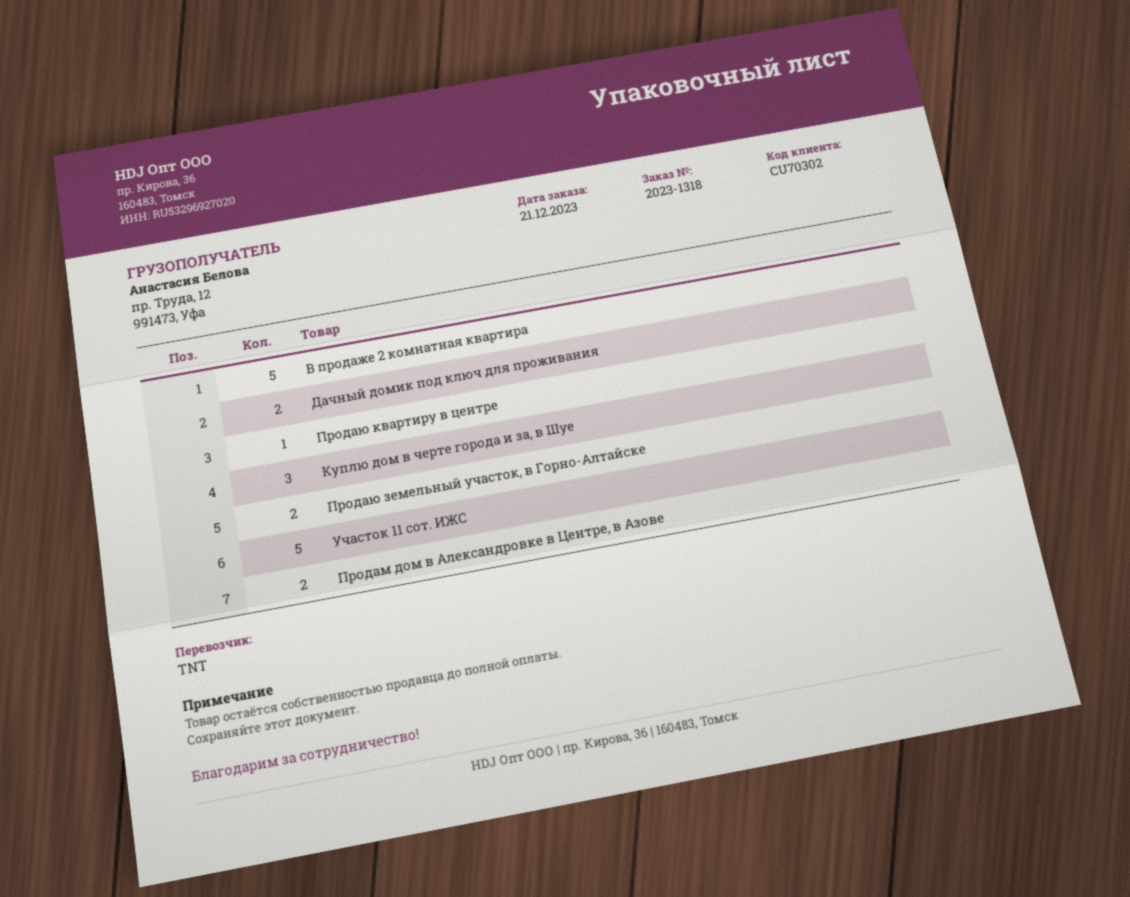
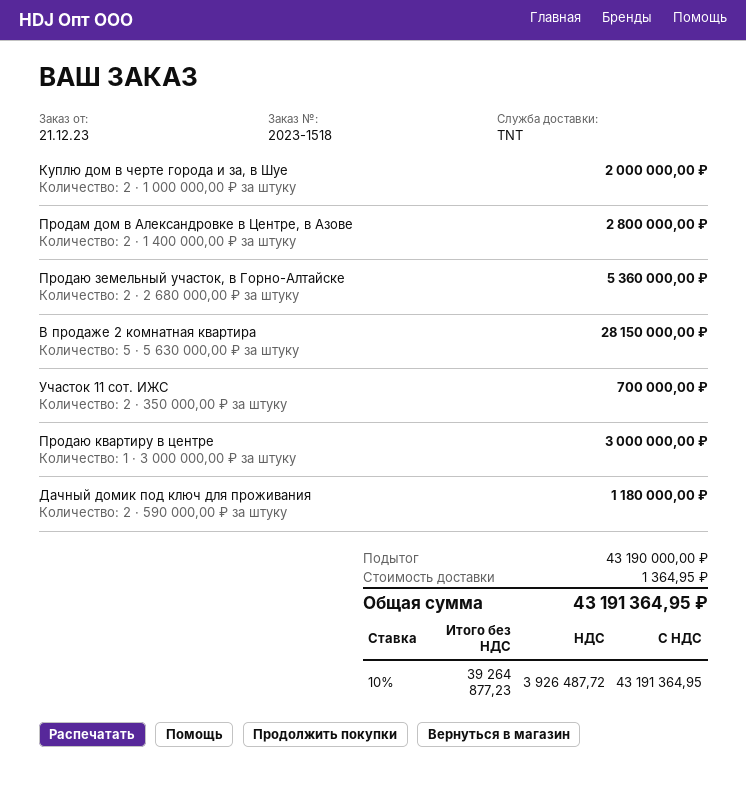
order number: 2023-1318 -> 2023-1518
Куплю дом в черте города и за, в Шуе: 3 -> 2
Участок 11 сот. ИЖС: 5 -> 2

